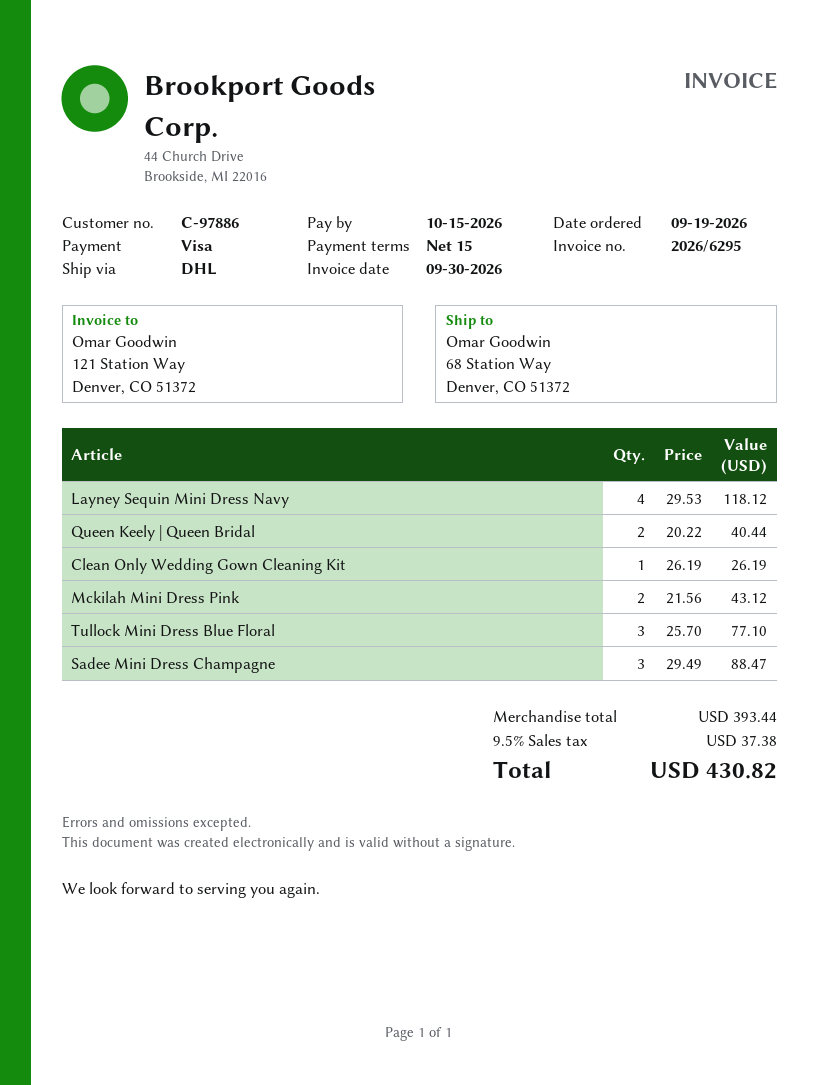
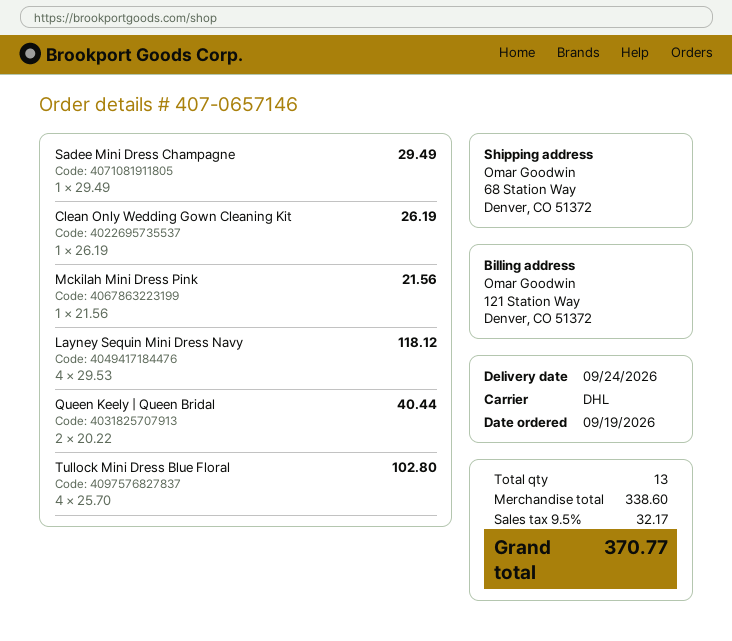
Mckilah Mini Dress Pink: 2 x 21.56 = 43.12 -> 1 x 21.56 = 21.56
Tullock Mini Dress Blue Floral: 3 x 25.70 = 77.10 -> 4 x 25.70 = 102.80
Sadee Mini Dress Champagne: 3 x 29.49 = 88.47 -> 1 x 29.49 = 29.49
subtotal: 393.44 -> 338.60
tax: 9.5% = 37.38 -> 9.5% = 32.17
total: 430.82 -> 370.77

